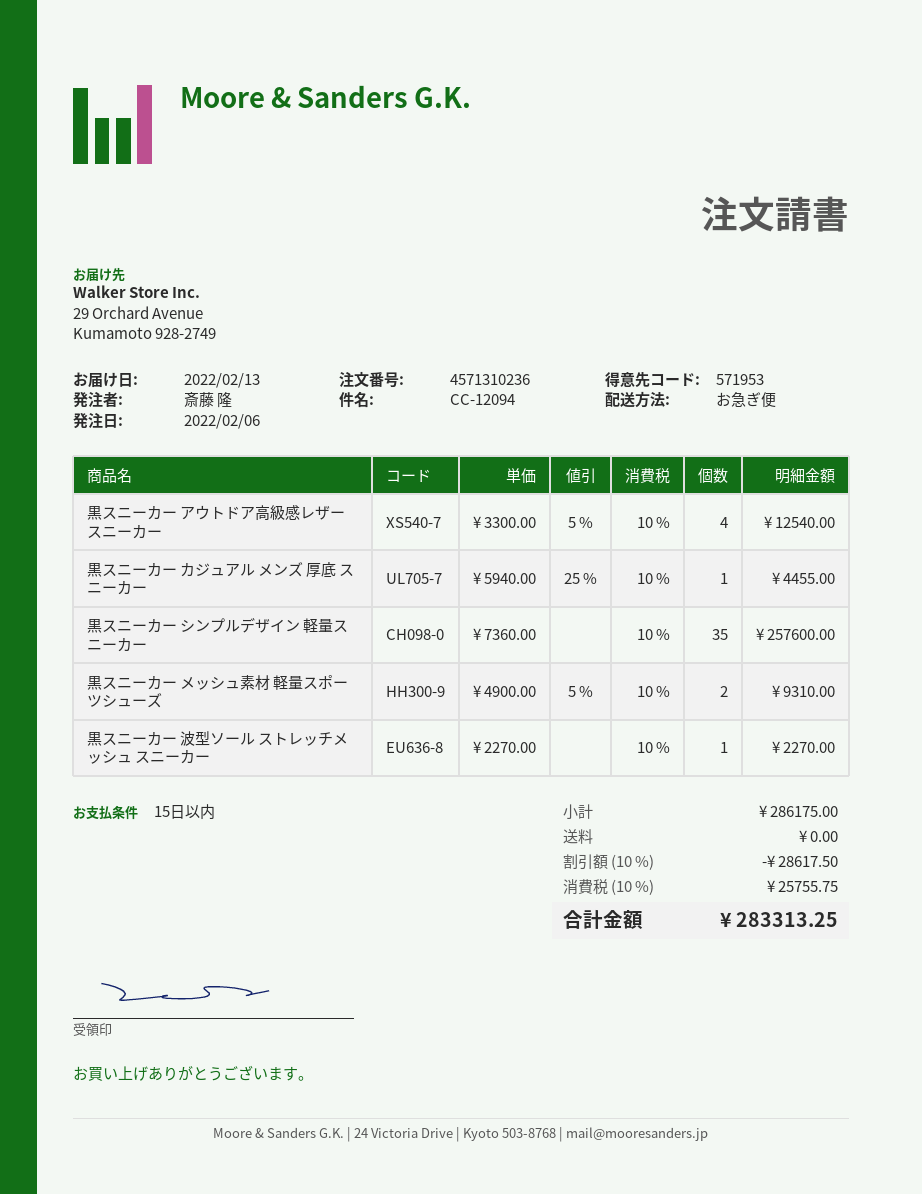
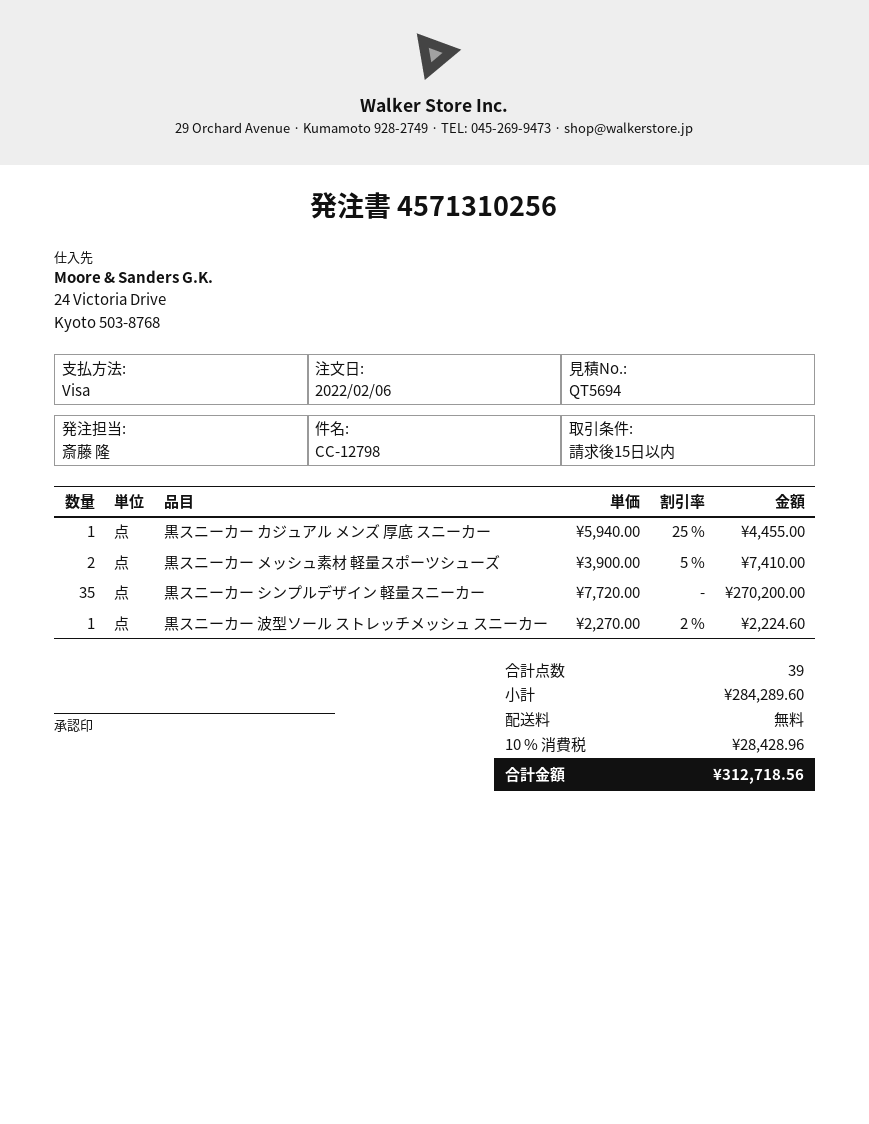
order number: 4571310236 -> 4571310256
reference: CC-12094 -> CC-12798
黒スニーカー アウトドア高級感レザースニーカー: 4 x 3300.00 - 5% = 12540.00 -> none
黒スニーカー シンプルデザイン 軽量スニーカー: 35 x 7360.00 = 257600.00 -> 35 x 7720.00 = 270200.00
黒スニーカー メッシュ素材 軽量スポーツシューズ: 2 x 4900.00 - 5% = 9310.00 -> 2 x 3900.00 - 5% = 7410.00
黒スニーカー 波型ソール ストレッチメッシュ スニーカー: 1 x 2270.00 = 2270.00 -> 1 x 2270.00 - 2% = 2224.60
subtotal: 286175.00 -> 284289.60
discount: 10% = 28617.50 -> none
tax: 10% = 25755.75 -> 10% = 28428.96
total: 283313.25 -> 312718.56

